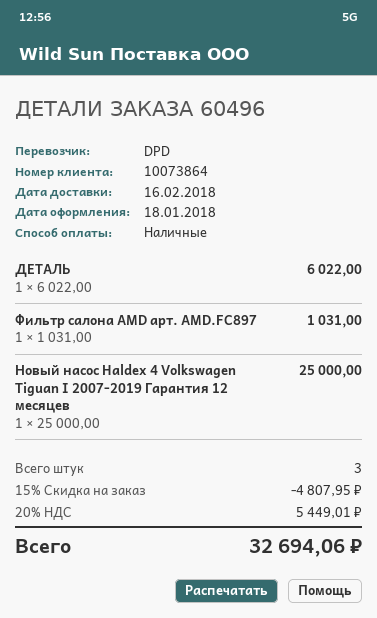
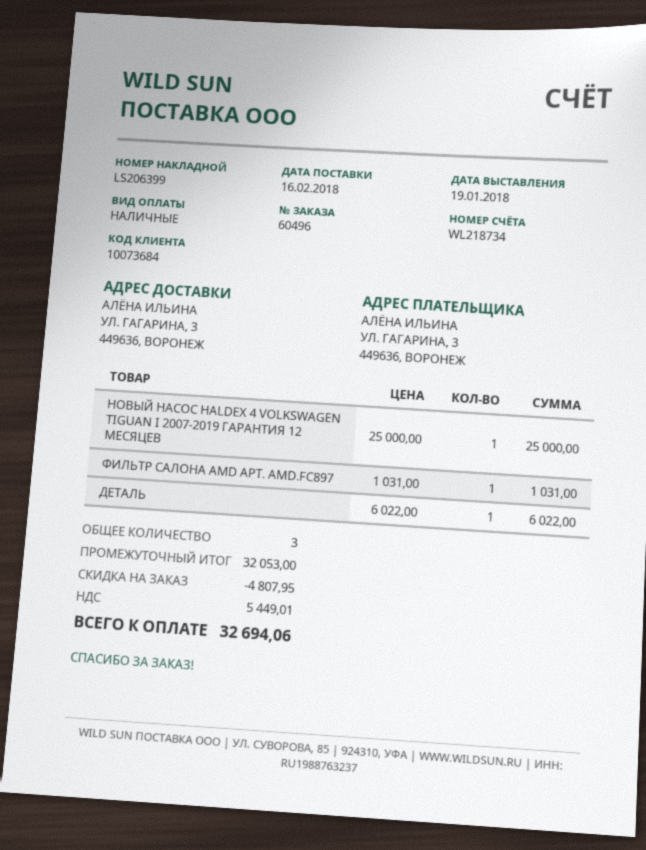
customer number: 10073864 -> 10073684

